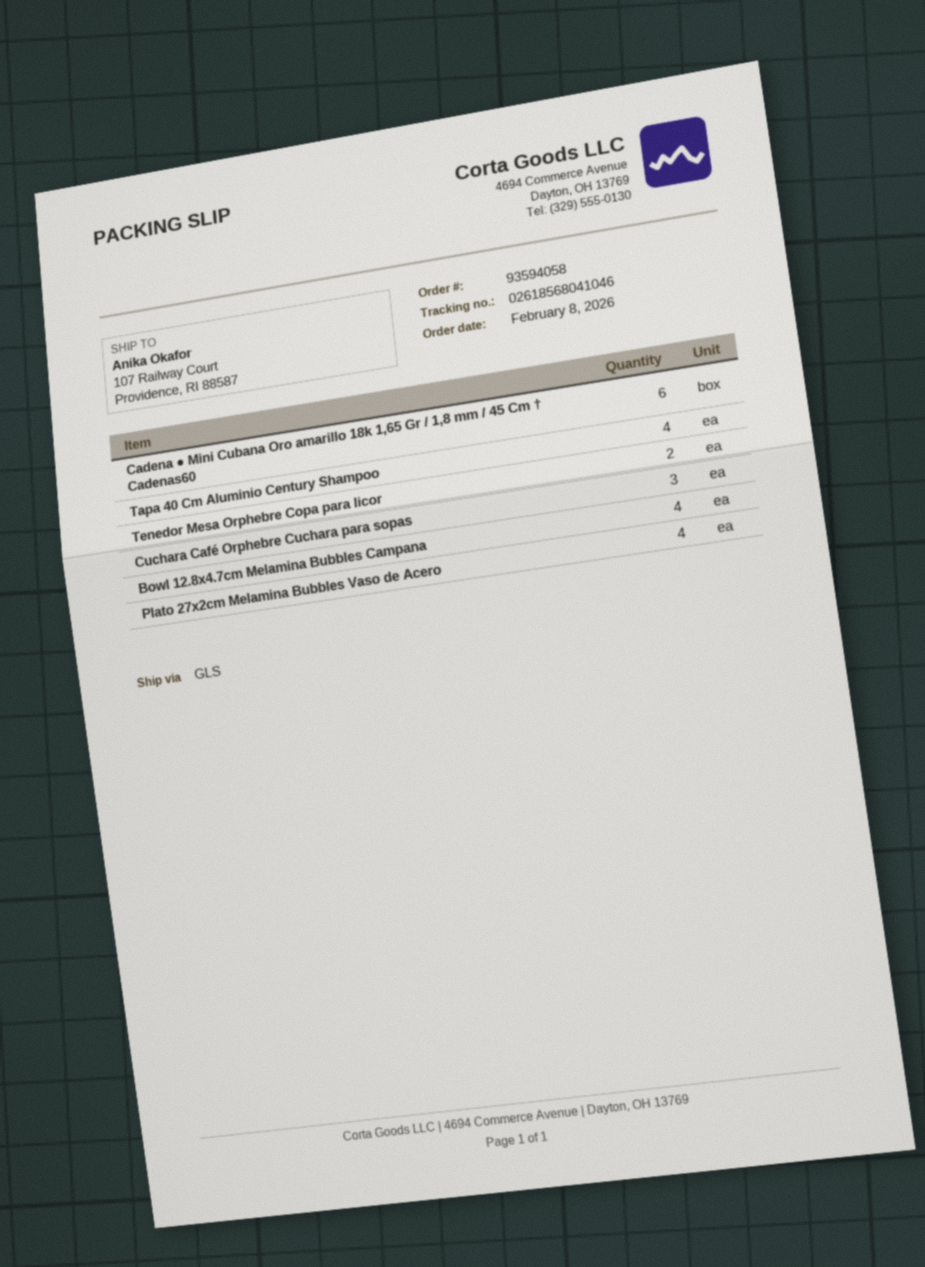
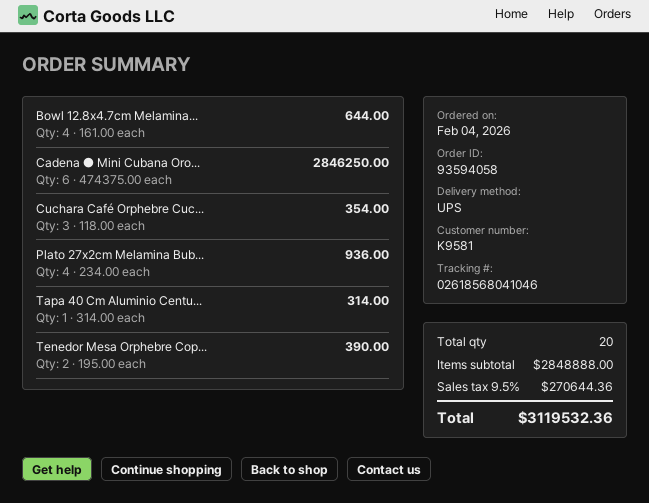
order date: 2026-02-08 -> 2026-02-04
shipping method: GLS -> UPS
Tapa 40 Cm Aluminio Century Shampoo: 4 -> 1

